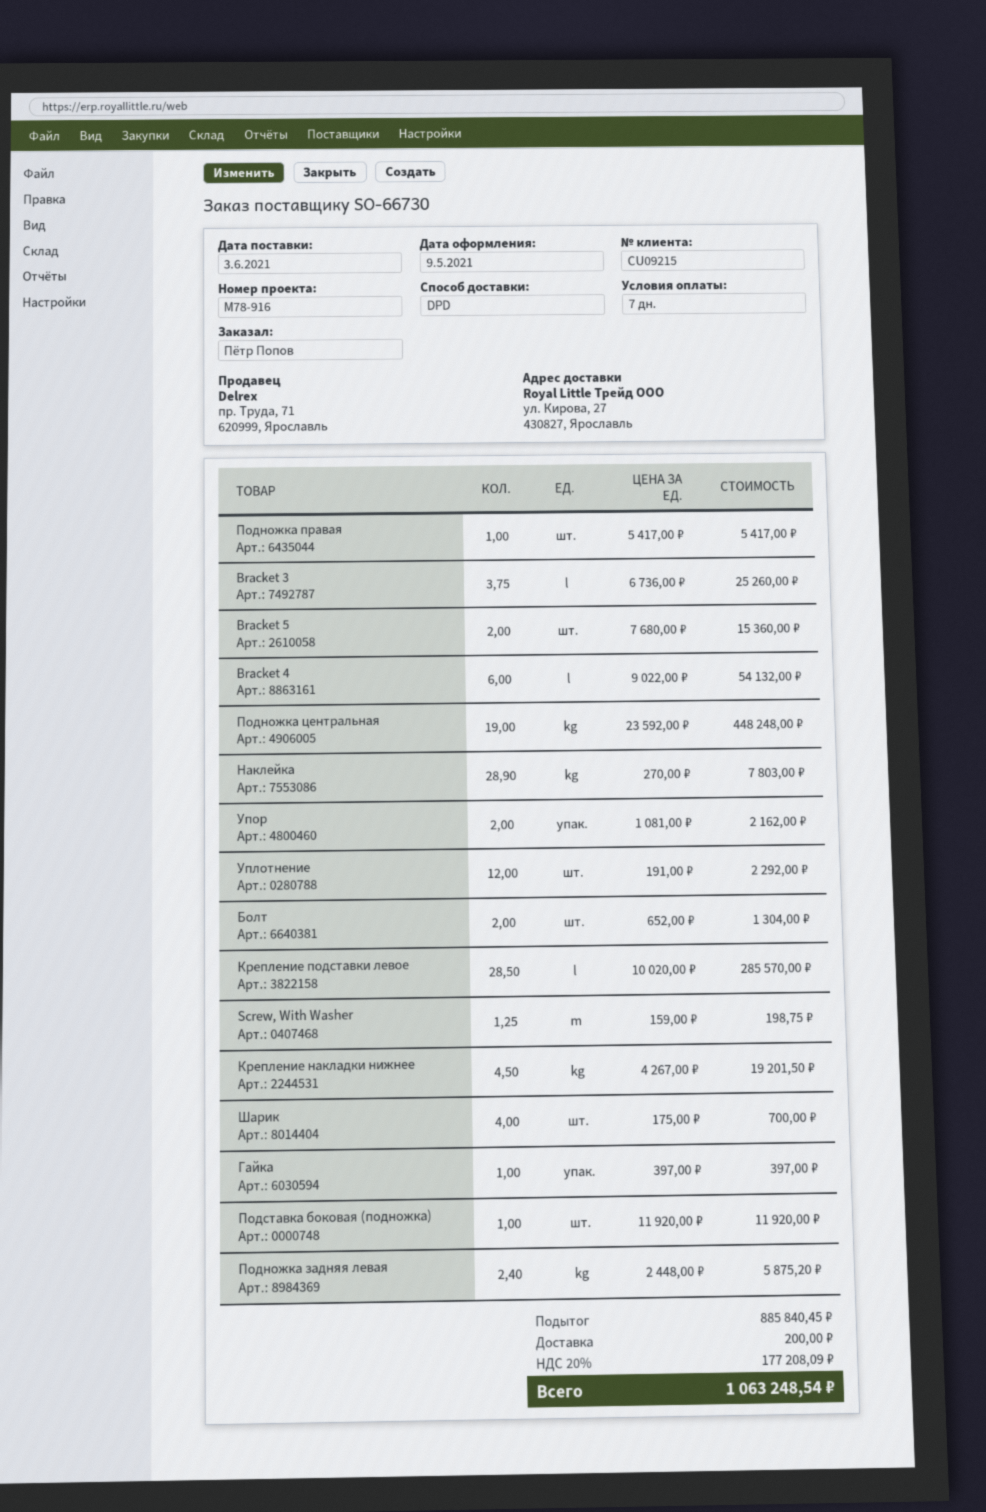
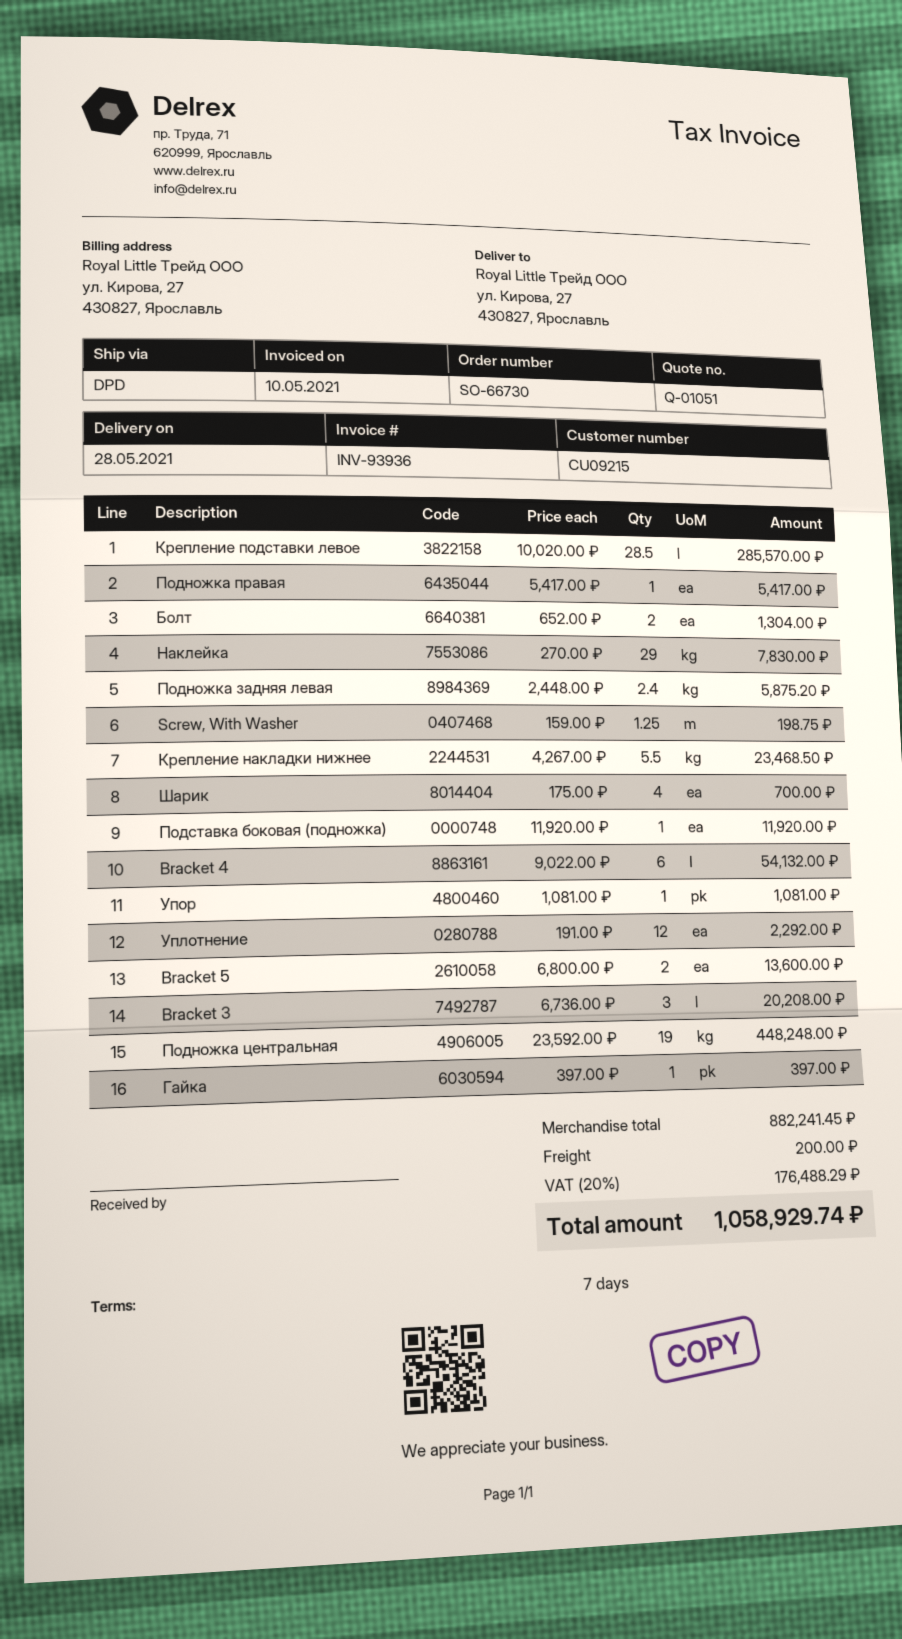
delivery date: 2021-06-03 -> 2021-05-28
Bracket 3: 3.75 x 6736.00 = 25260.00 -> 3 x 6736.00 = 20208.00
Bracket 5: 2 x 7680.00 = 15360.00 -> 2 x 6800.00 = 13600.00
Наклейка: 28.9 x 270.00 = 7803.00 -> 29 x 270.00 = 7830.00
Упор: 2 x 1081.00 = 2162.00 -> 1 x 1081.00 = 1081.00
Крепление накладки нижнее: 4.5 x 4267.00 = 19201.50 -> 5.5 x 4267.00 = 23468.50
subtotal: 885840.45 -> 882241.45
tax: 20% = 177208.09 -> 20% = 176488.29
total: 1063248.54 -> 1058929.74

